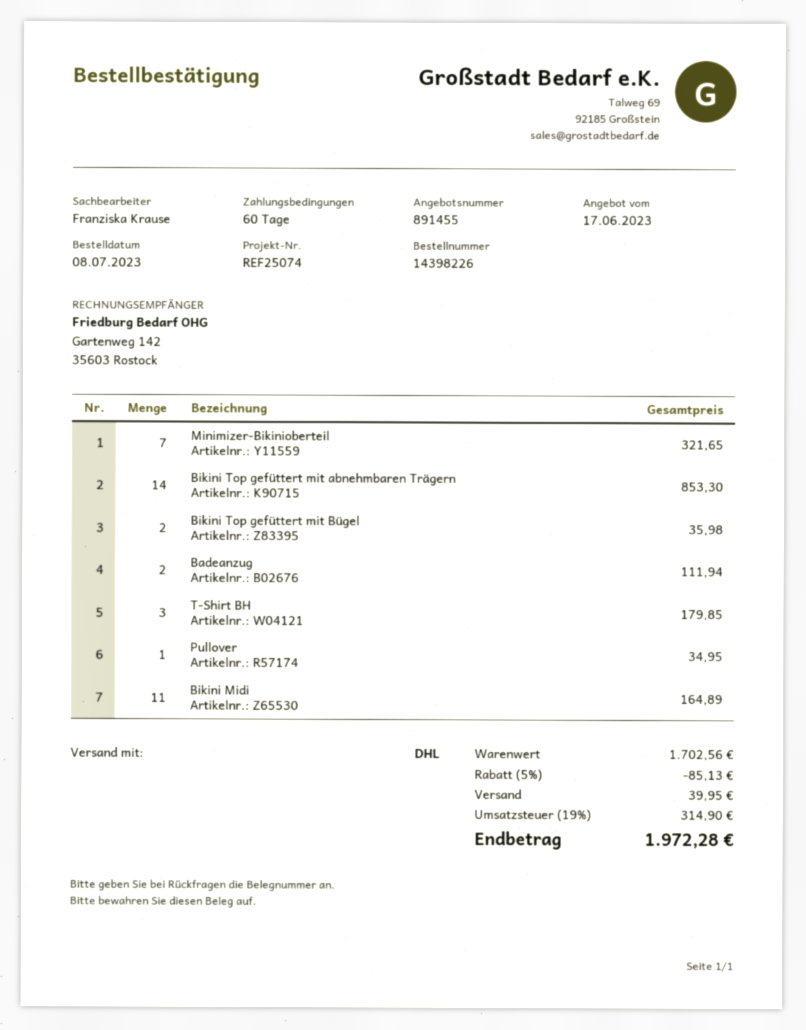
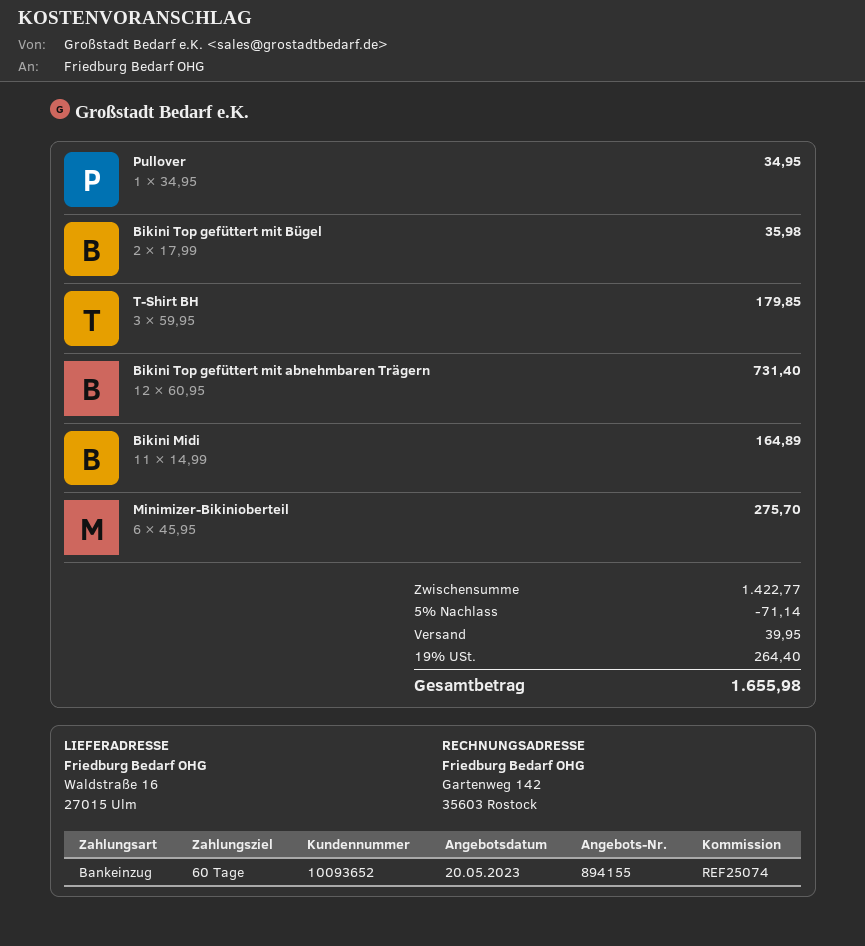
quote number: 891455 -> 894155
quote date: 2023-06-17 -> 2023-05-20
Minimizer-Bikinioberteil: 7 for 321.65 -> 6 for 275.70
Bikini Top gefüttert mit abnehmbaren Trägern: 14 for 853.30 -> 12 for 731.40
Badeanzug: 2 for 111.94 -> none
subtotal: 1702.56 -> 1422.77
discount: 5% = 85.13 -> 5% = 71.14
tax: 19% = 314.90 -> 19% = 264.40
total: 1972.28 -> 1655.98

